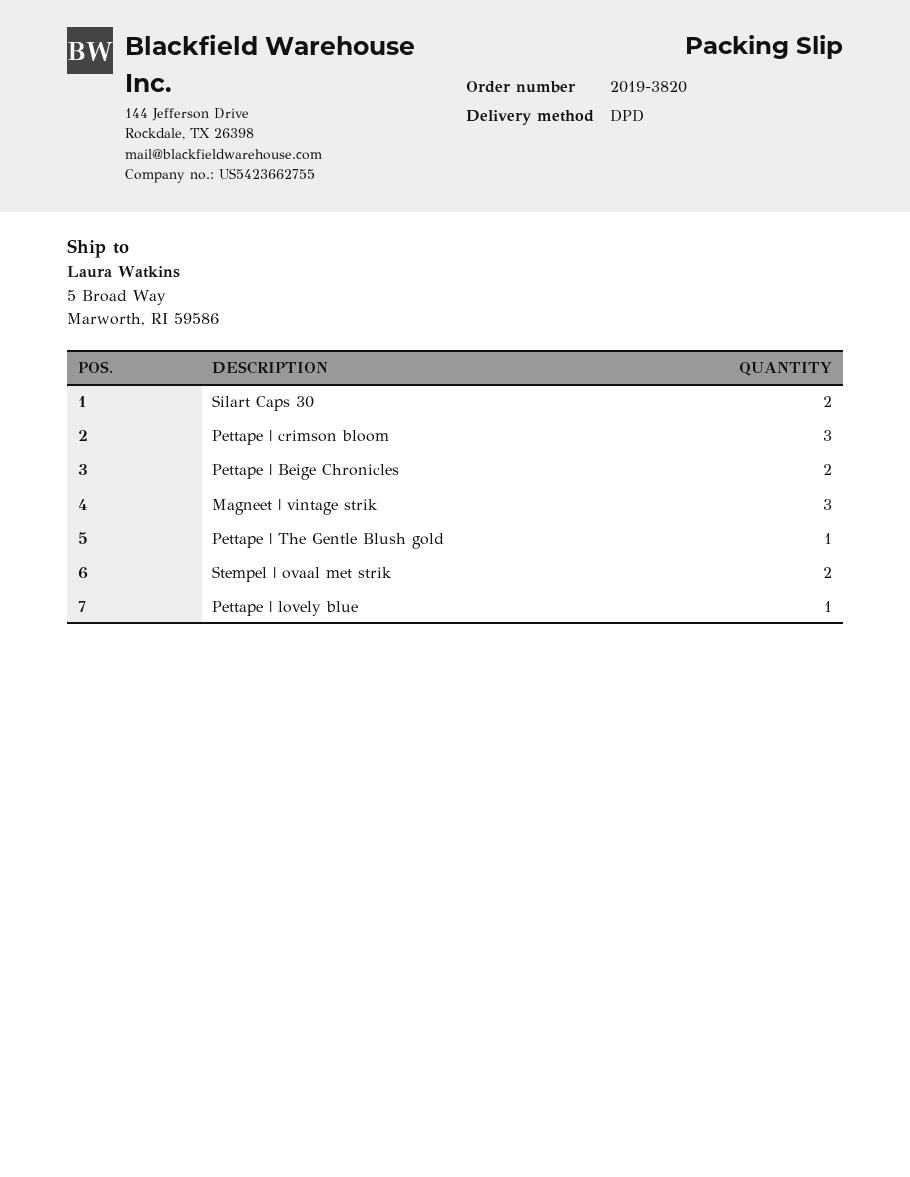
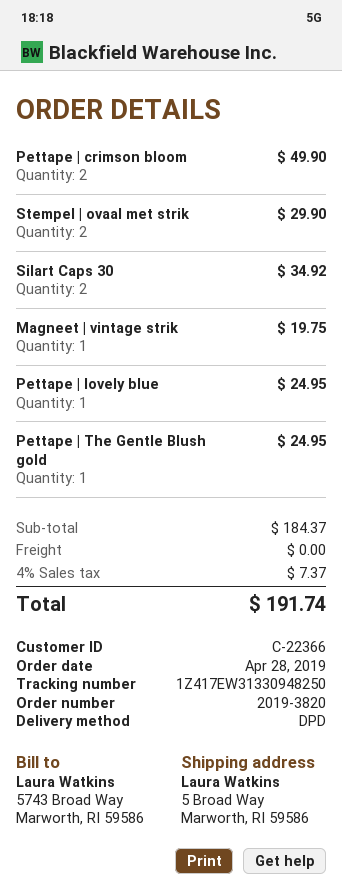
Pettape | crimson bloom: 3 -> 2
Pettape | Beige Chronicles: 2 -> none
Magneet | vintage strik: 3 -> 1

